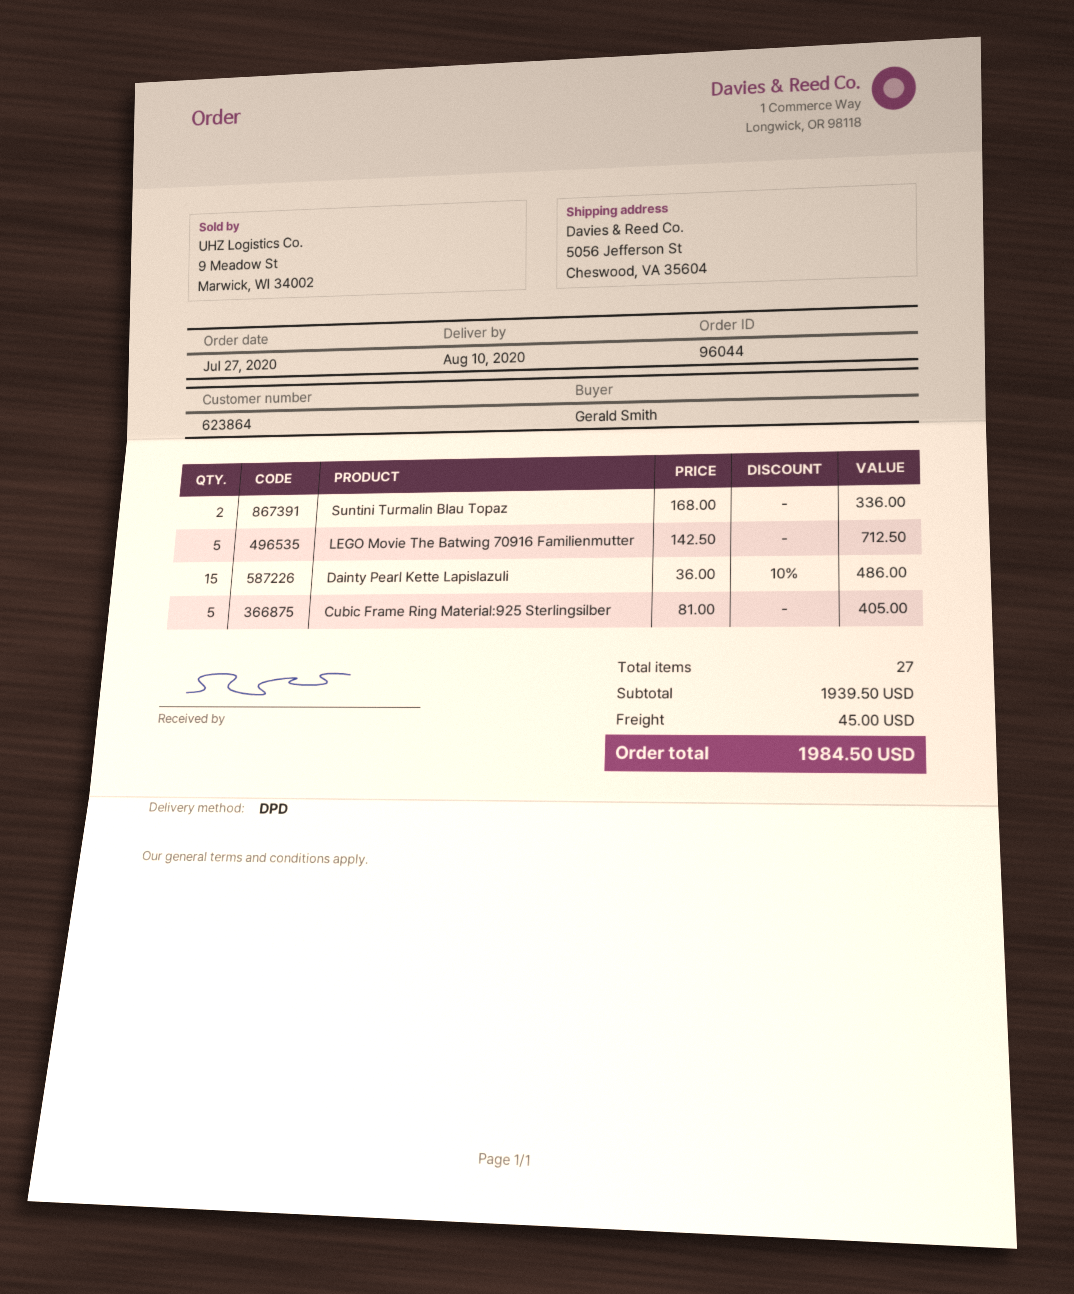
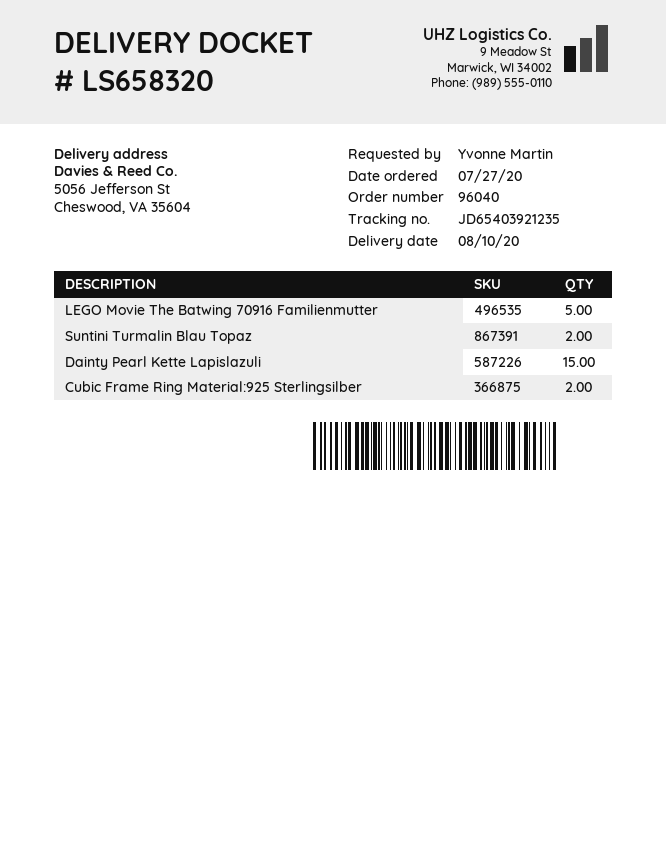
order number: 96044 -> 96040
ordered by: Gerald Smith -> Yvonne Martin
Cubic Frame Ring Material:925 Sterlingsilber: 5 -> 2

